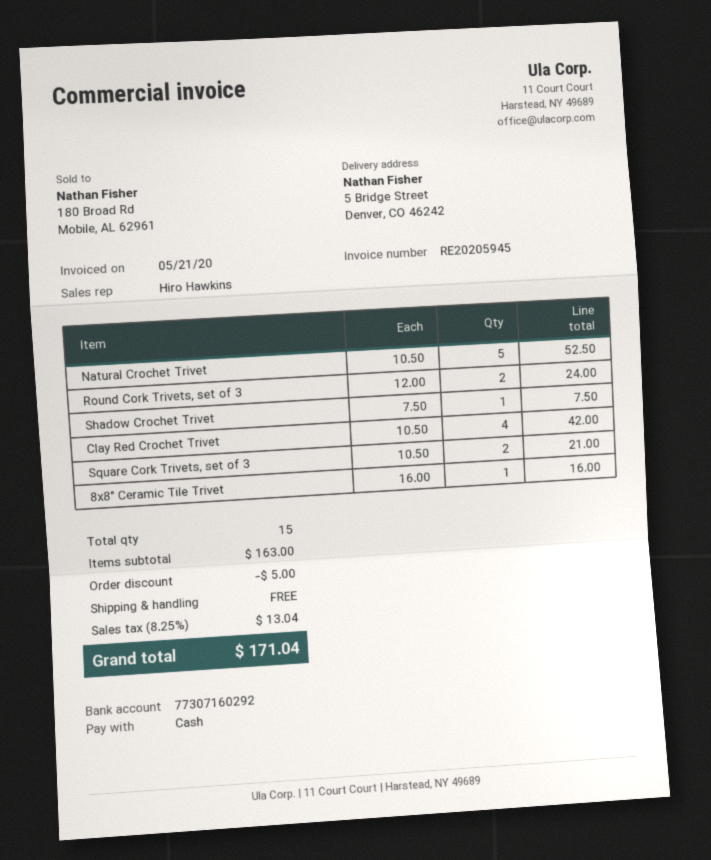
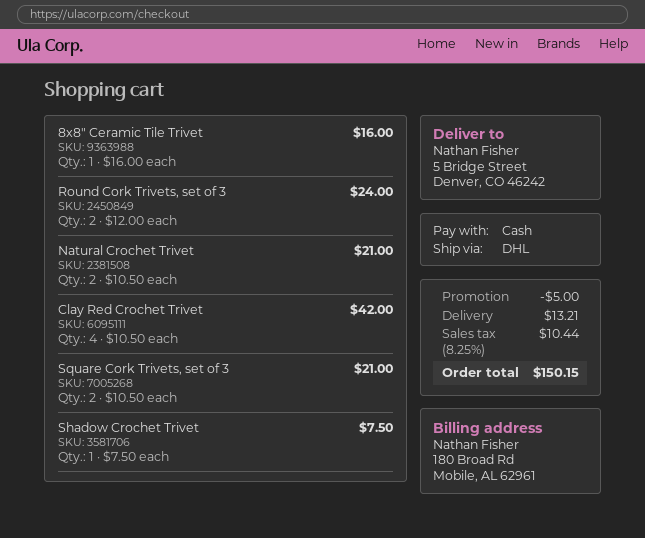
Natural Crochet Trivet: 5 x 10.50 = 52.50 -> 2 x 10.50 = 21.00
shipping: 0.00 -> 13.21
tax: 8.25% = 13.04 -> 8.25% = 10.44
total: 171.04 -> 150.15

